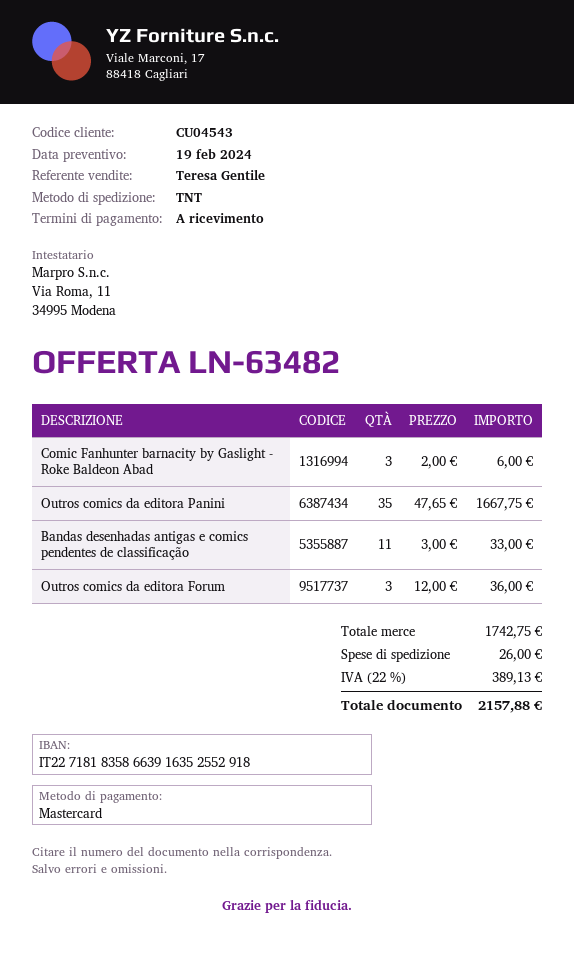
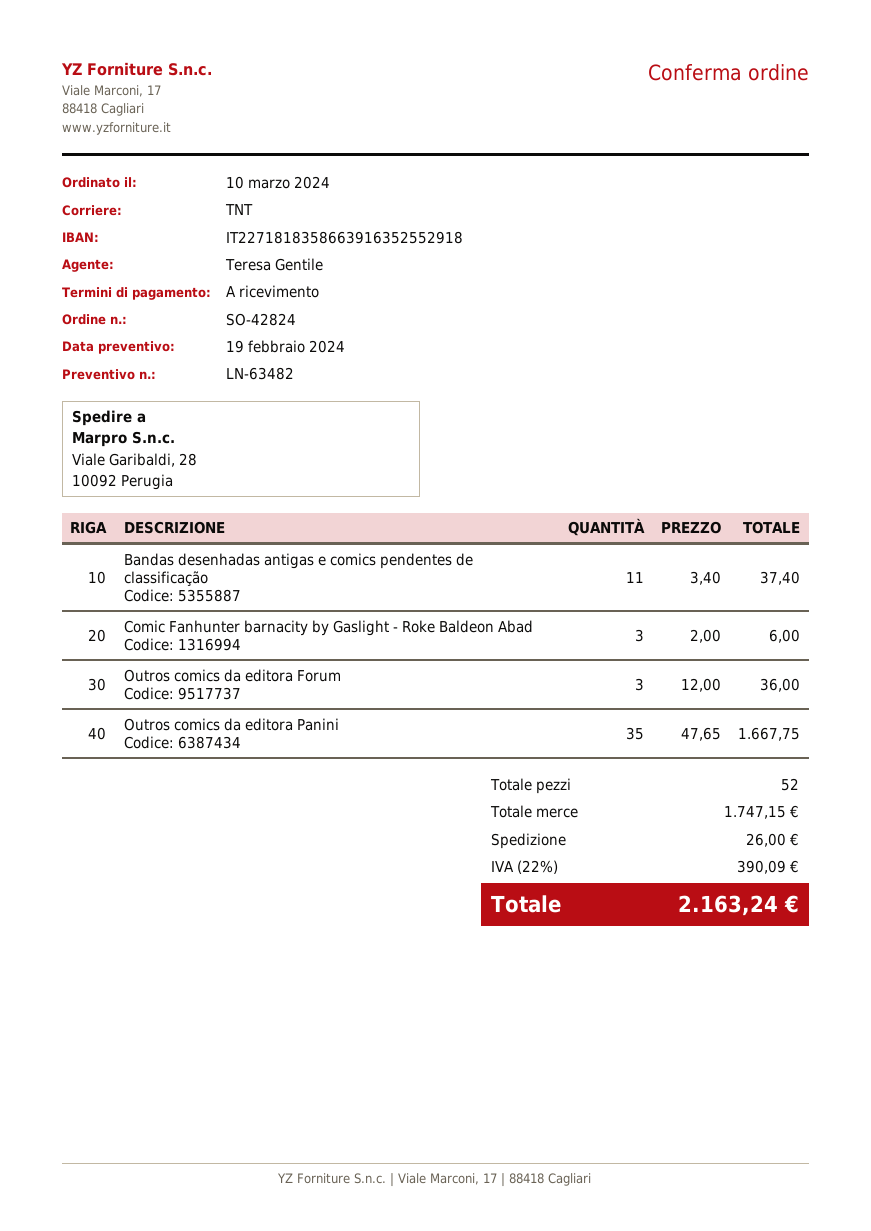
Bandas desenhadas antigas e comics pendentes de classificação: 11 x 3.00 = 33.00 -> 11 x 3.40 = 37.40
subtotal: 1742.75 -> 1747.15
tax: 22% = 389.13 -> 22% = 390.09
total: 2157.88 -> 2163.24

